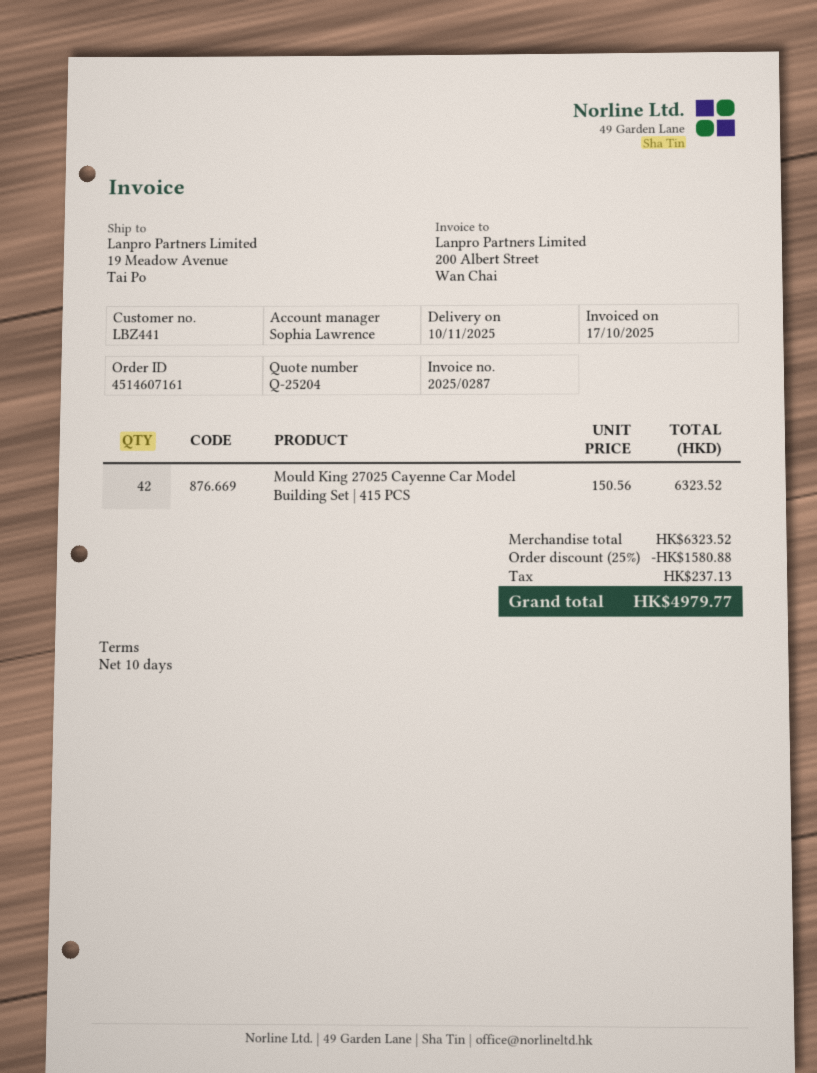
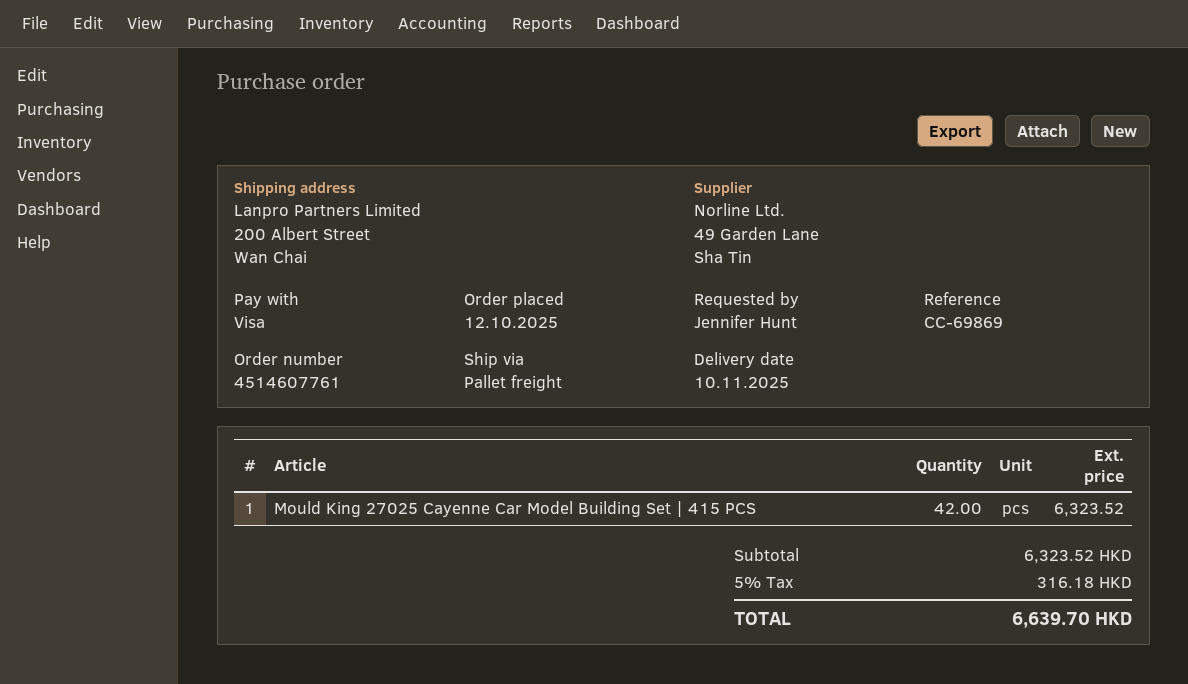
order number: 4514607161 -> 4514607761
ship to: 19 Meadow Avenue, Tai Po -> 200 Albert Street, Wan Chai
discount: 25% = 1580.88 -> none
tax: 237.13 -> 316.18
total: 4979.77 -> 6639.70

